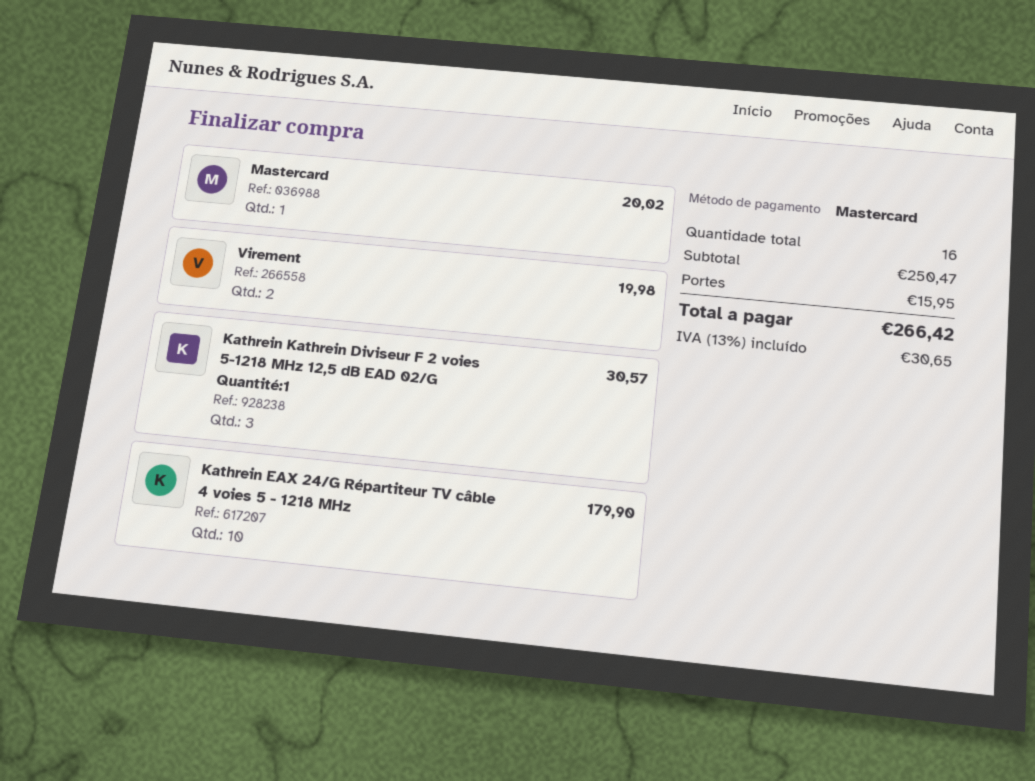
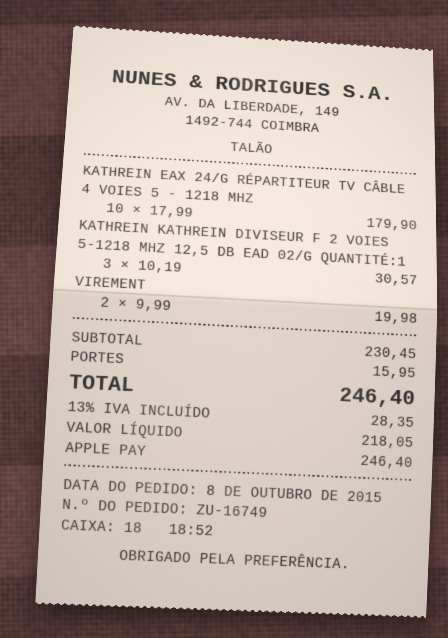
payment method: Mastercard -> Apple Pay
Mastercard: 1 for 20.02 -> none
subtotal: 250.47 -> 230.45
tax: 13% = 30.65 -> 13% = 28.35
total: 266.42 -> 246.40

